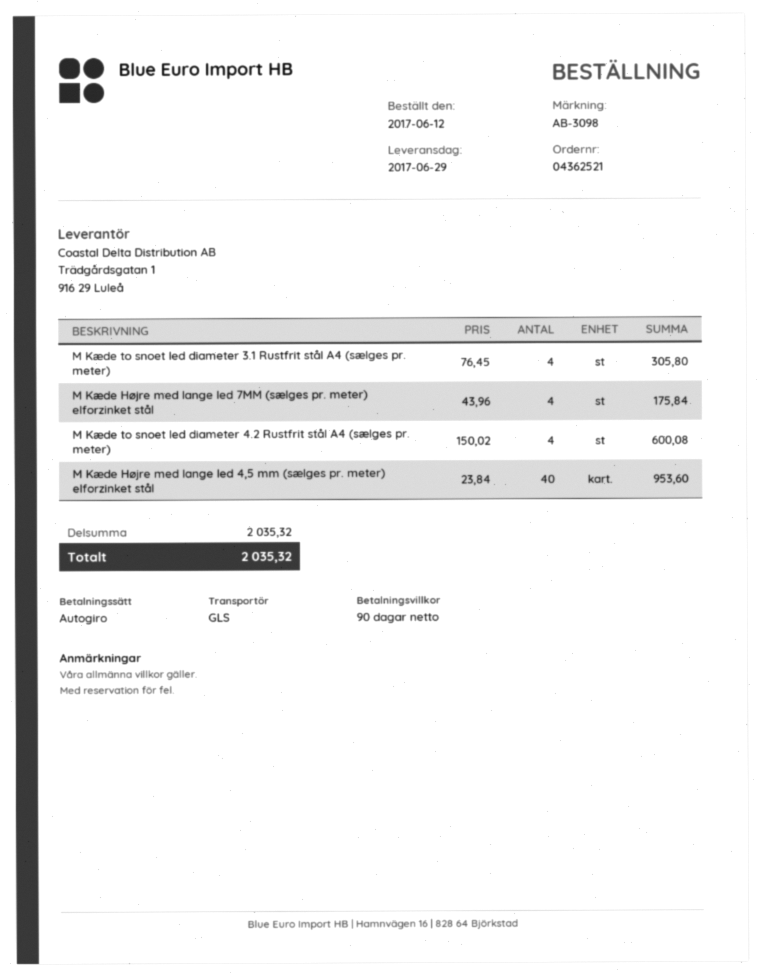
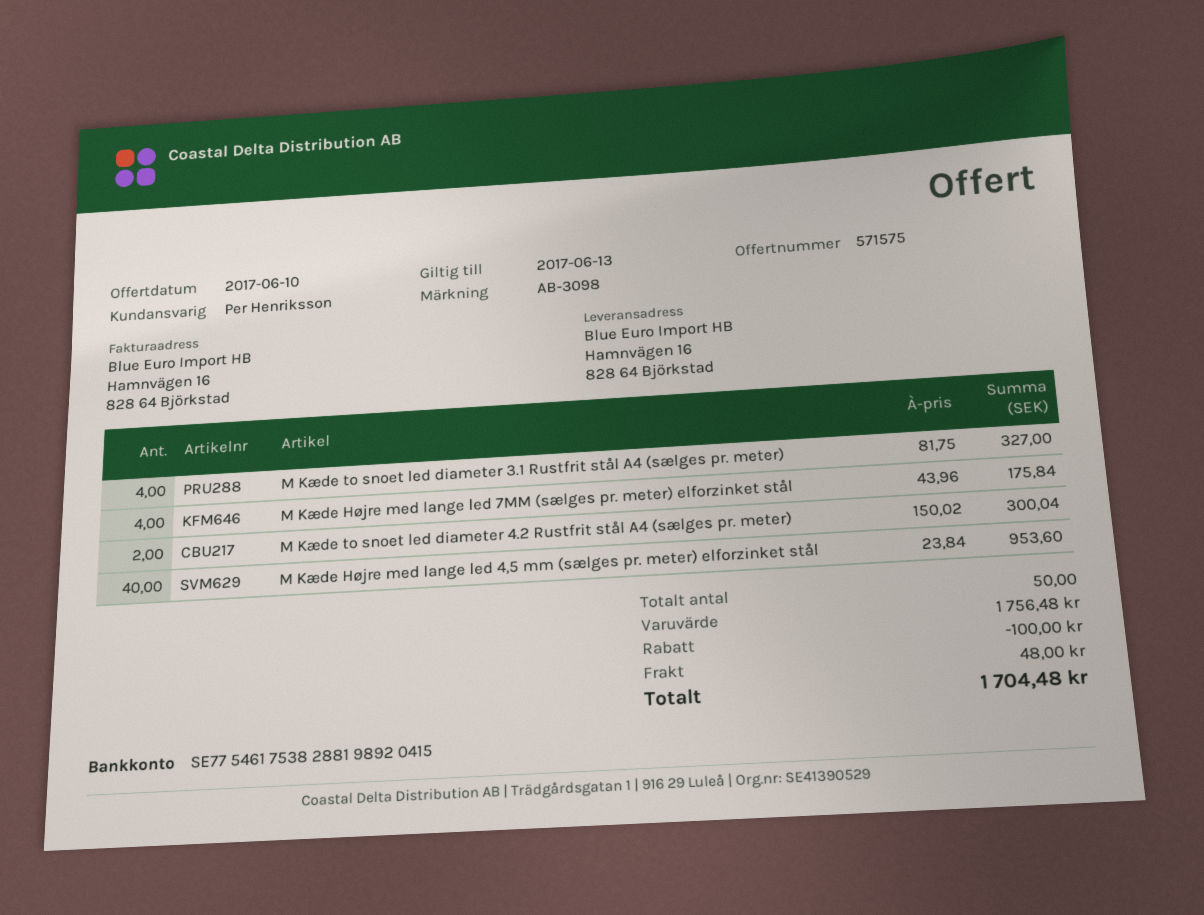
M Kæde to snoet led diameter 3.1 Rustfrit stål A4 (sælges pr. meter): 4 x 76.45 = 305.80 -> 4 x 81.75 = 327.00
M Kæde to snoet led diameter 4.2 Rustfrit stål A4 (sælges pr. meter): 4 x 150.02 = 600.08 -> 2 x 150.02 = 300.04
subtotal: 2035.32 -> 1756.48
discount: none -> 100.00
shipping: none -> 48.00
total: 2035.32 -> 1704.48

